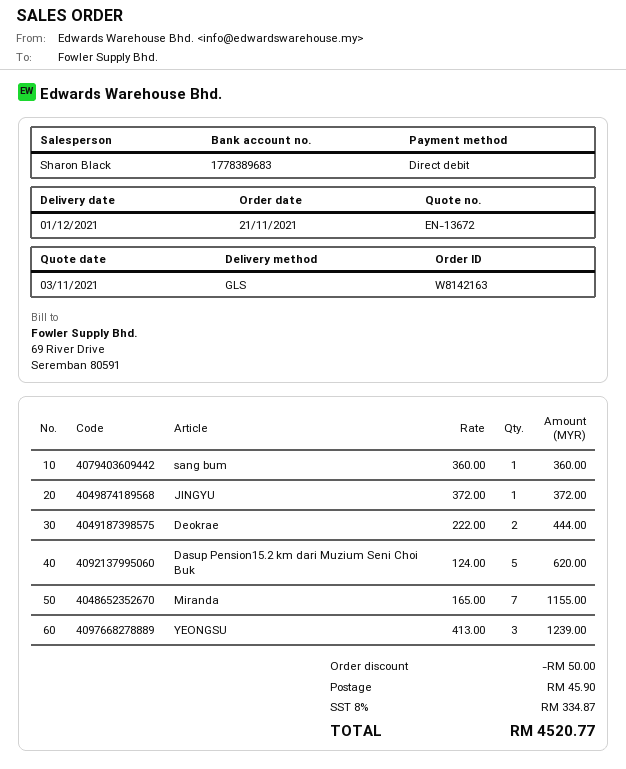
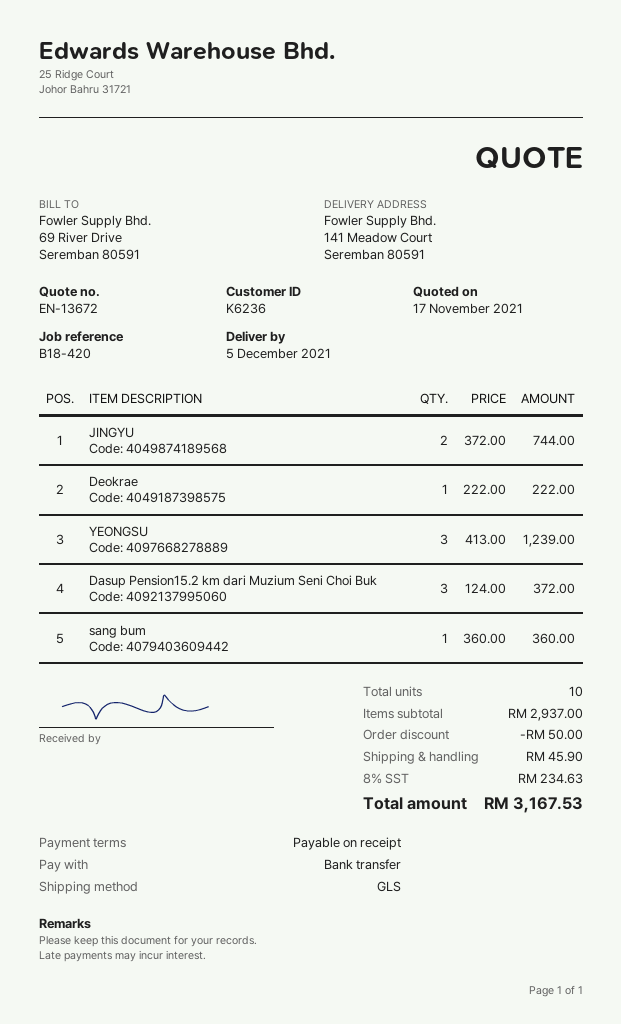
quote date: 2021-11-03 -> 2021-11-17
delivery date: 2021-12-01 -> 2021-12-05
payment method: direct debit -> bank transfer
JINGYU: 1 x 372.00 = 372.00 -> 2 x 372.00 = 744.00
Deokrae: 2 x 222.00 = 444.00 -> 1 x 222.00 = 222.00
Dasup Pension15.2 km dari Muzium Seni Choi Buk: 5 x 124.00 = 620.00 -> 3 x 124.00 = 372.00
Miranda: 7 x 165.00 = 1155.00 -> none
tax: 8% = 334.87 -> 8% = 234.63
total: 4520.77 -> 3167.53

